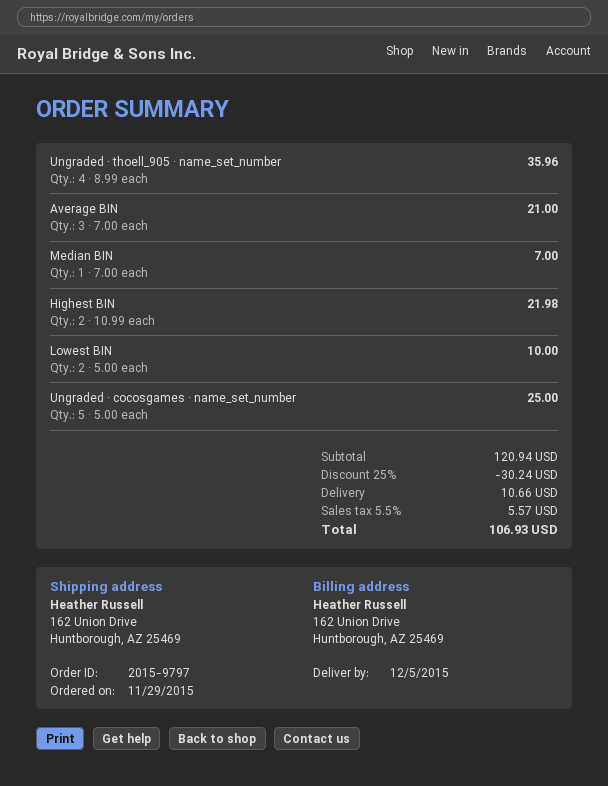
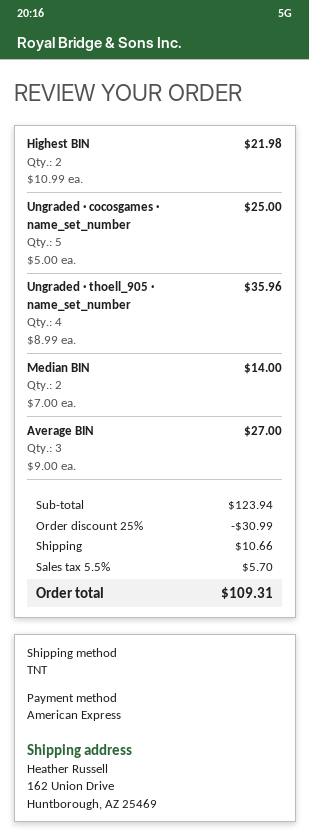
Average BIN: 3 x 7.00 = 21.00 -> 3 x 9.00 = 27.00
Median BIN: 1 x 7.00 = 7.00 -> 2 x 7.00 = 14.00
Lowest BIN: 2 x 5.00 = 10.00 -> none
subtotal: 120.94 -> 123.94
discount: 25% = 30.24 -> 25% = 30.99
tax: 5.5% = 5.57 -> 5.5% = 5.70
total: 106.93 -> 109.31

